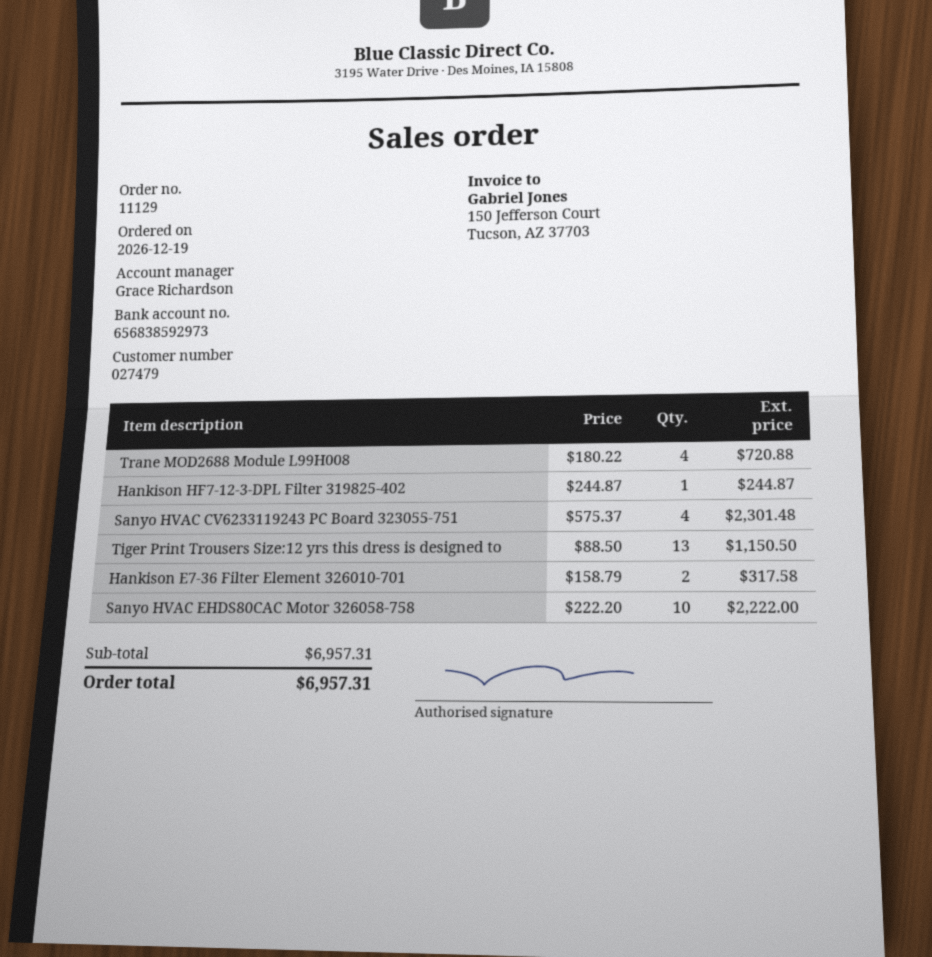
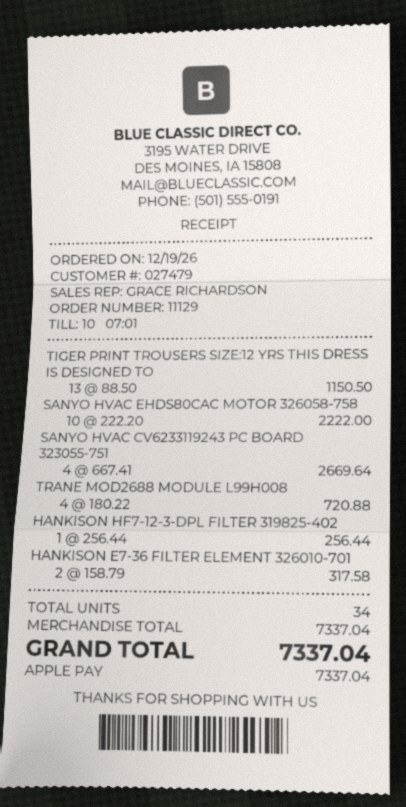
Hankison HF7-12-3-DPL Filter 319825-402: 1 x 244.87 = 244.87 -> 1 x 256.44 = 256.44
Sanyo HVAC CV6233119243 PC Board 323055-751: 4 x 575.37 = 2301.48 -> 4 x 667.41 = 2669.64
subtotal: 6957.31 -> 7337.04
total: 6957.31 -> 7337.04

